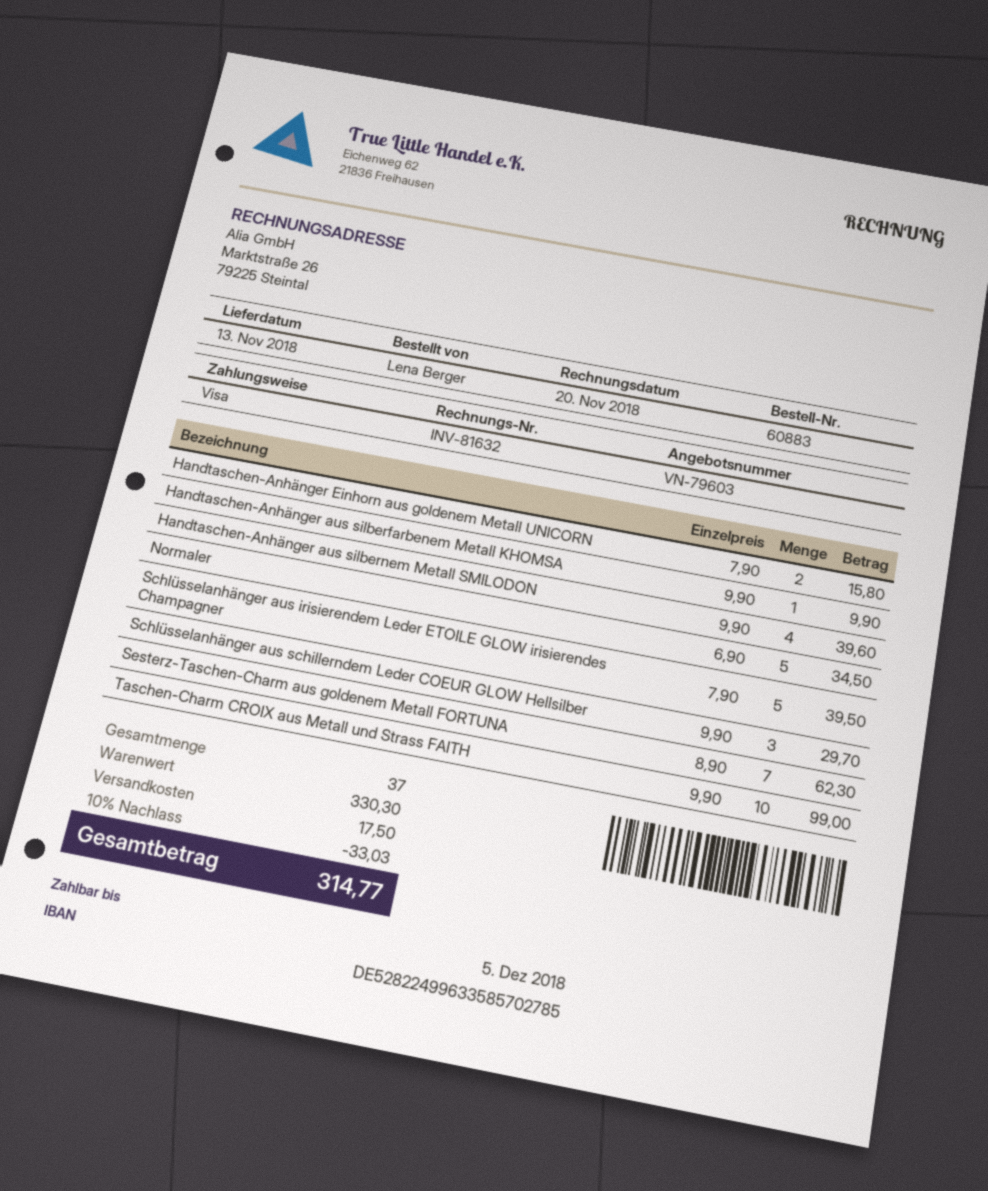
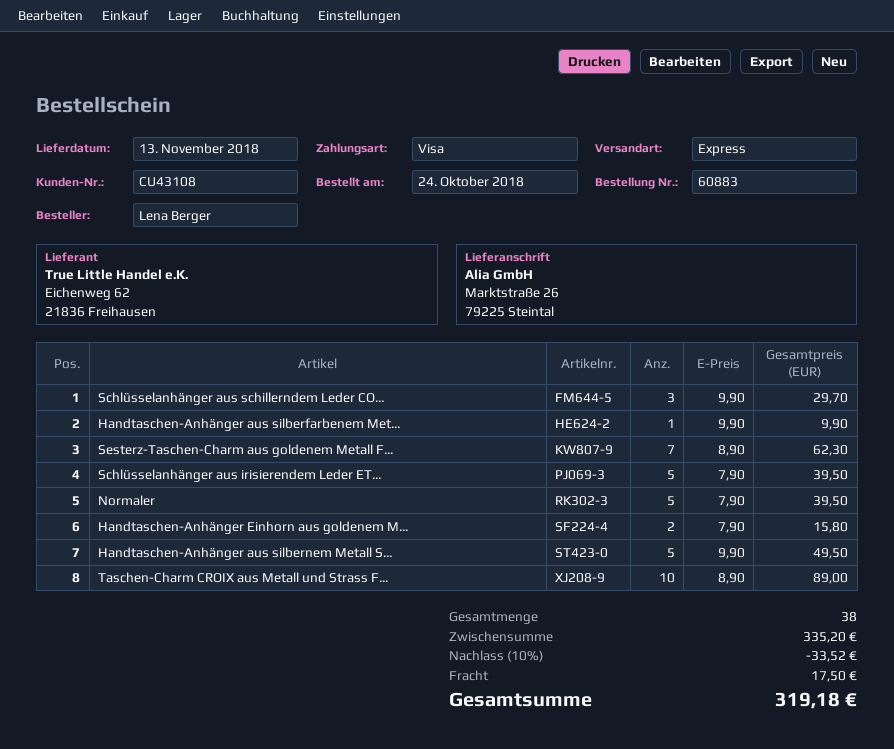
Handtaschen-Anhänger aus silbernem Metall SMILODON: 4 x 9.90 = 39.60 -> 5 x 9.90 = 49.50
Normaler: 5 x 6.90 = 34.50 -> 5 x 7.90 = 39.50
Taschen-Charm CROIX aus Metall und Strass FAITH: 10 x 9.90 = 99.00 -> 10 x 8.90 = 89.00
total quantity: 37 -> 38
subtotal: 330.30 -> 335.20
discount: 10% = 33.03 -> 10% = 33.52
total: 314.77 -> 319.18

